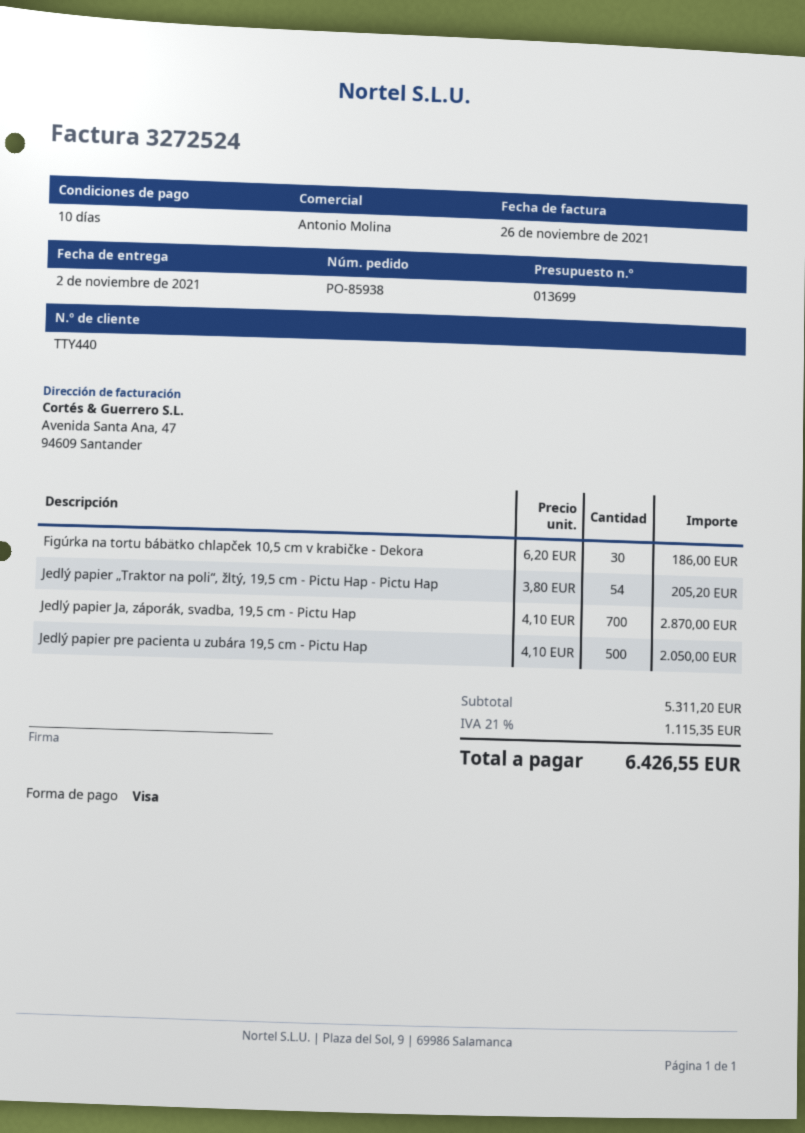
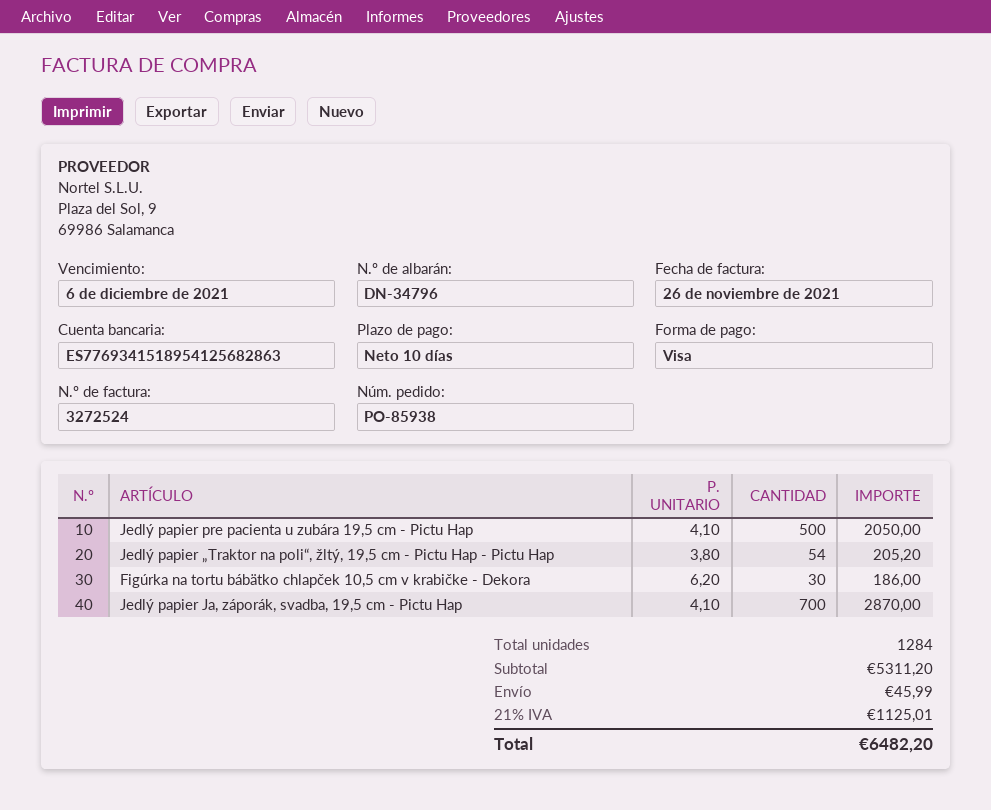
shipping: none -> 45.99
tax: 21% = 1115.35 -> 21% = 1125.01
total: 6426.55 -> 6482.20

